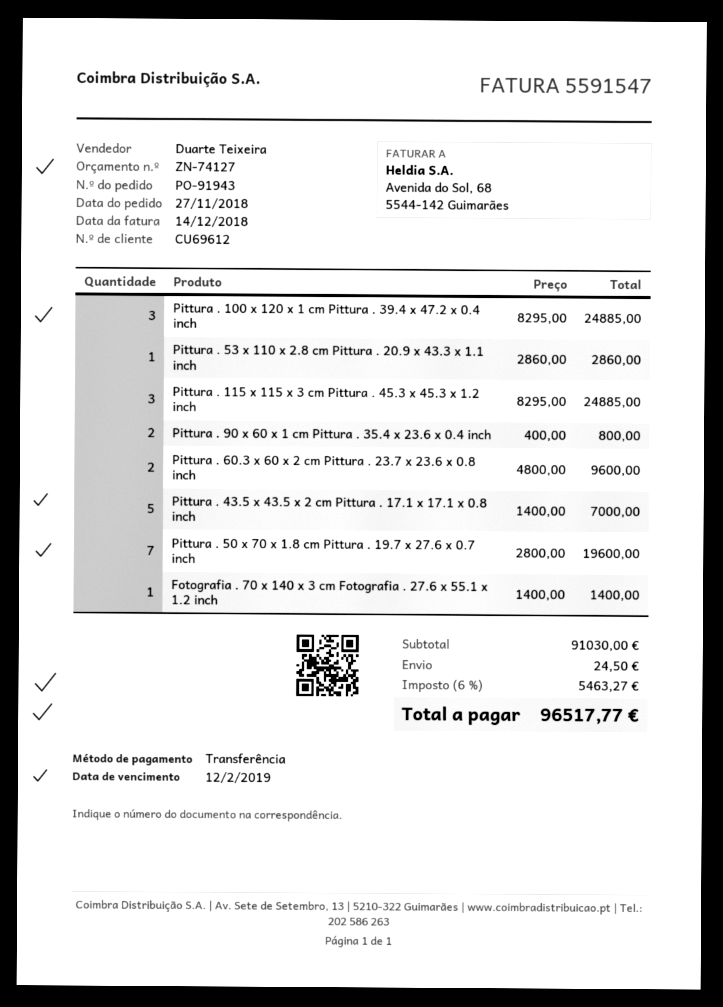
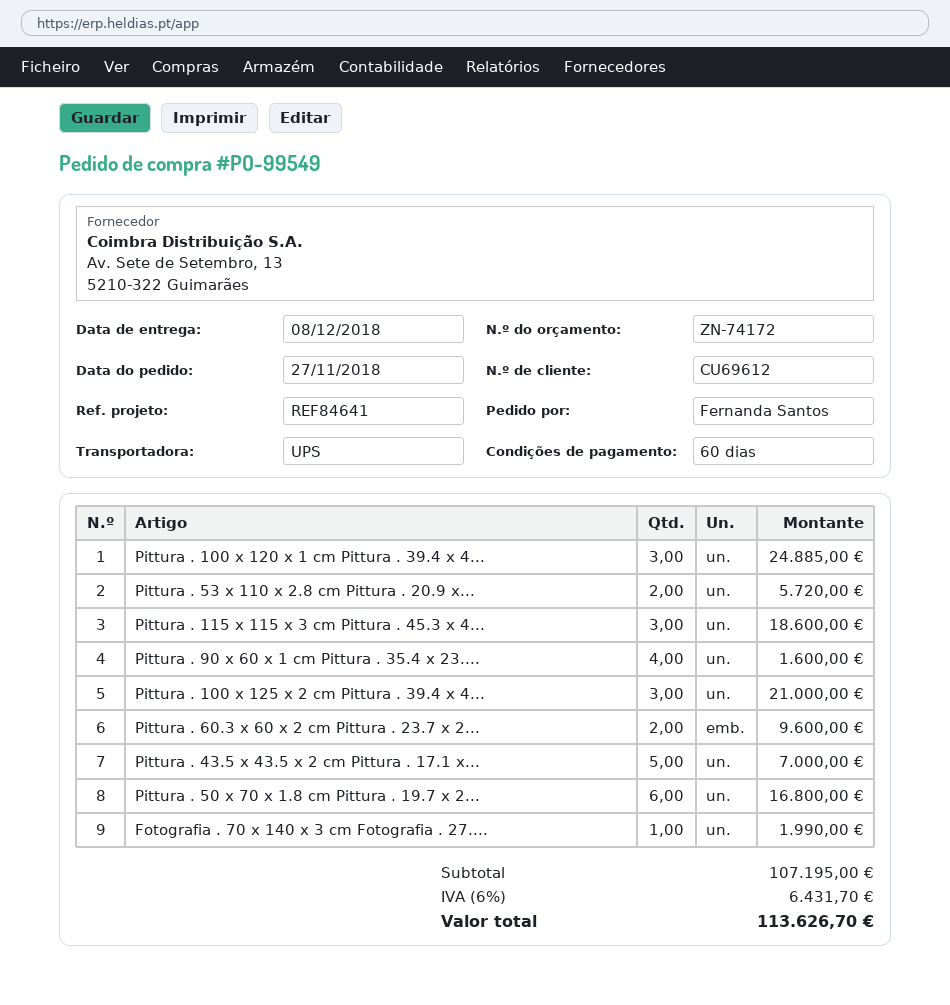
quote number: ZN-74127 -> ZN-74172
order number: PO-91943 -> PO-99549
Pittura . 53 x 110 x 2.8 cm Pittura . 20.9 x 43.3 x 1.1 inch: 1 for 2860.00 -> 2 for 5720.00
Pittura . 115 x 115 x 3 cm Pittura . 45.3 x 45.3 x 1.2 inch: 3 for 24885.00 -> 3 for 18600.00
Pittura . 90 x 60 x 1 cm Pittura . 35.4 x 23.6 x 0.4 inch: 2 for 800.00 -> 4 for 1600.00
Pittura . 50 x 70 x 1.8 cm Pittura . 19.7 x 27.6 x 0.7 inch: 7 for 19600.00 -> 6 for 16800.00
Fotografia . 70 x 140 x 3 cm Fotografia . 27.6 x 55.1 x 1.2 inch: 1 for 1400.00 -> 1 for 1990.00
Pittura . 100 x 125 x 2 cm Pittura . 39.4 x 4...: none -> 3 for 21000.00
subtotal: 91030.00 -> 107195.00
shipping: 24.50 -> none
tax: 6% = 5463.27 -> 6% = 6431.70
total: 96517.77 -> 113626.70

